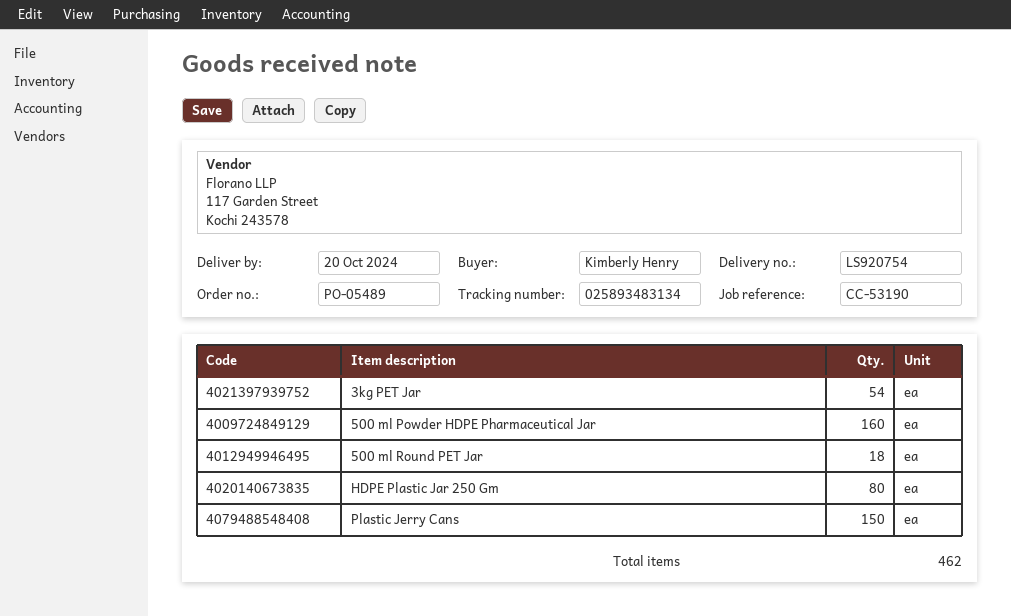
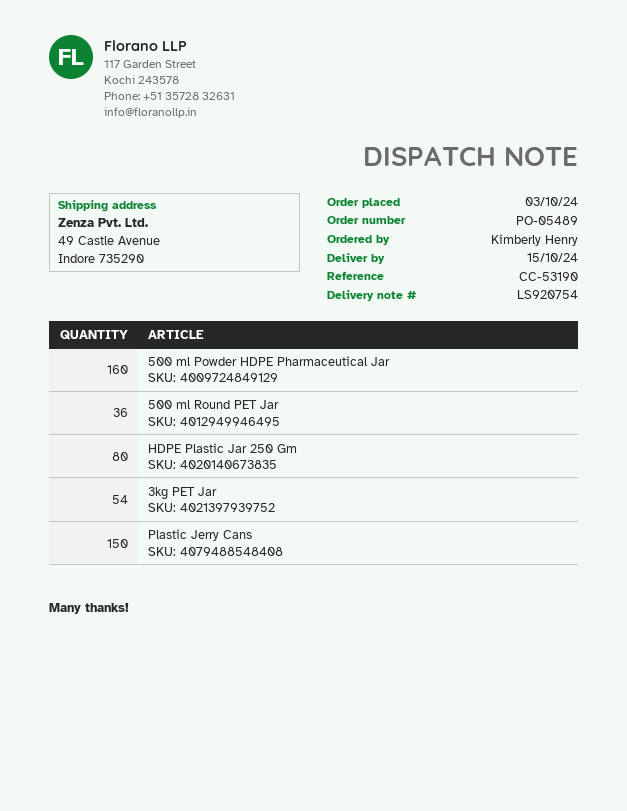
delivery date: 2024-10-20 -> 2024-10-15
500 ml Round PET Jar: 18 -> 36

